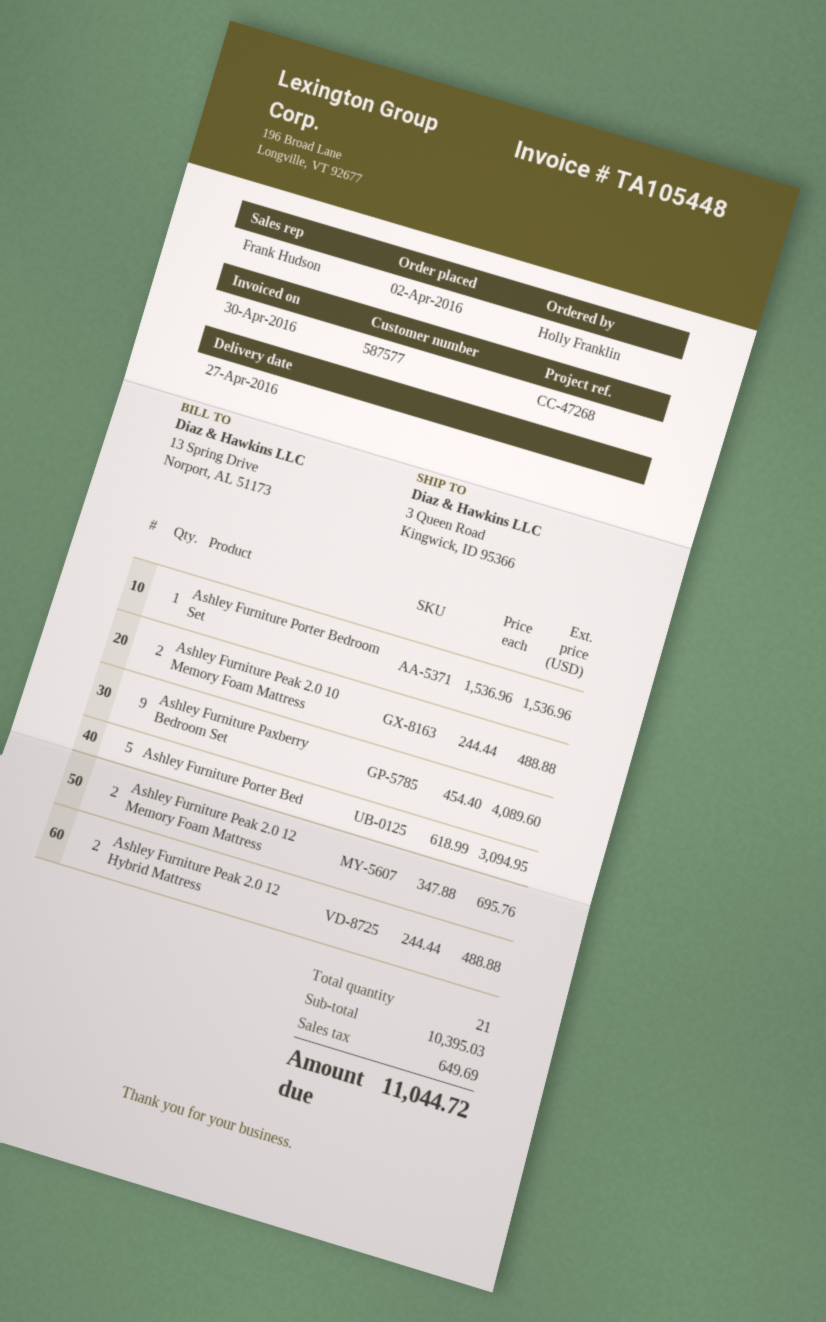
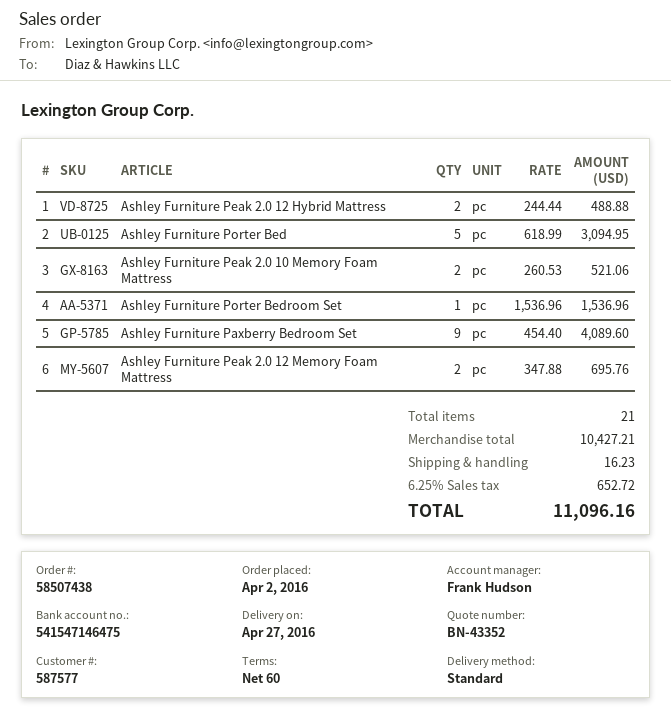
Ashley Furniture Peak 2.0 10 Memory Foam Mattress: 2 x 244.44 = 488.88 -> 2 x 260.53 = 521.06
subtotal: 10395.03 -> 10427.21
shipping: none -> 16.23
tax: 649.69 -> 652.72
total: 11044.72 -> 11096.16

